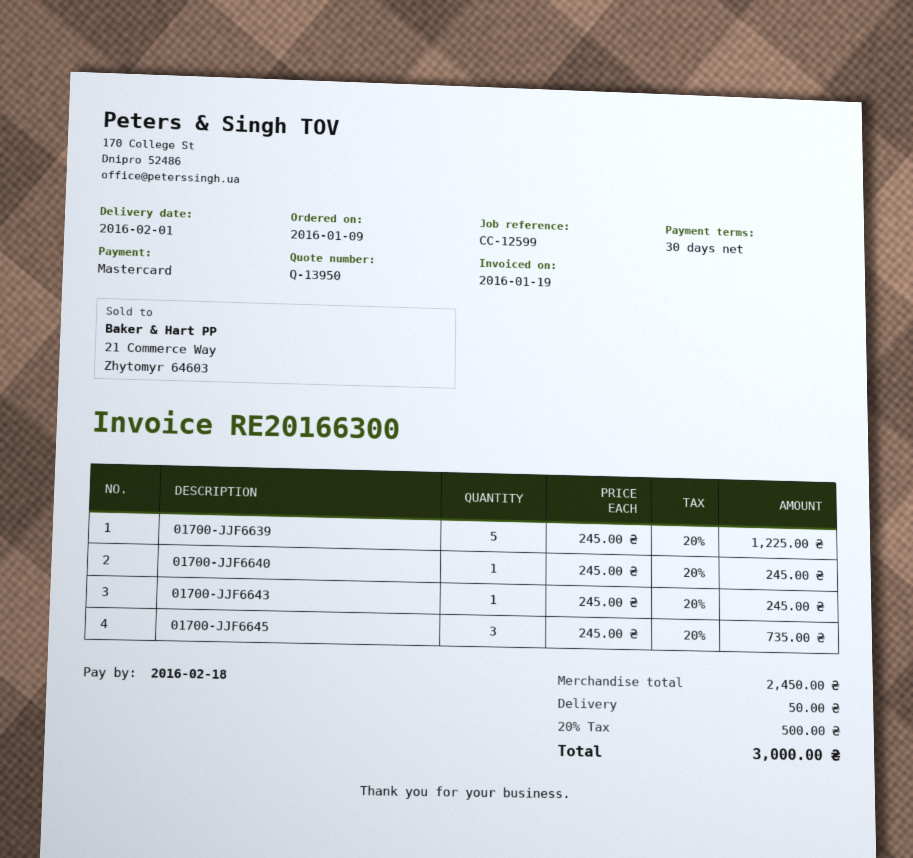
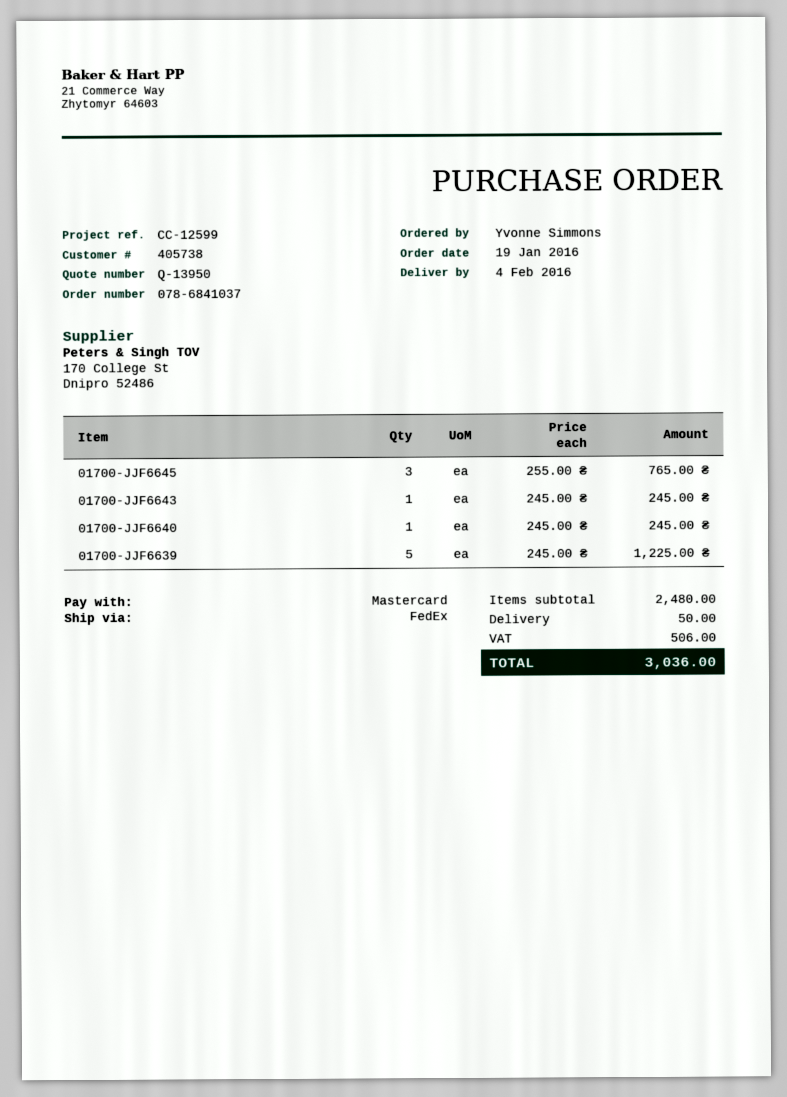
order date: 2016-01-09 -> 2016-01-19
delivery date: 2016-02-01 -> 2016-02-04
01700-JJF6645: 3 x 245.00 = 735.00 -> 3 x 255.00 = 765.00
subtotal: 2450.00 -> 2480.00
tax: 500.00 -> 506.00
total: 3000.00 -> 3036.00

